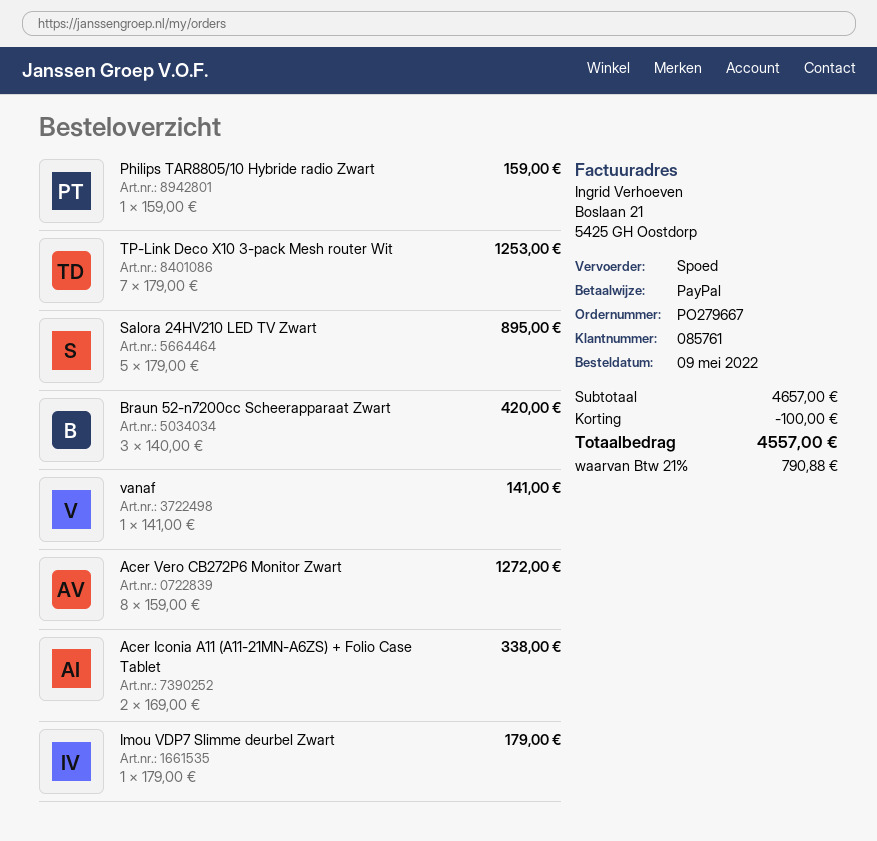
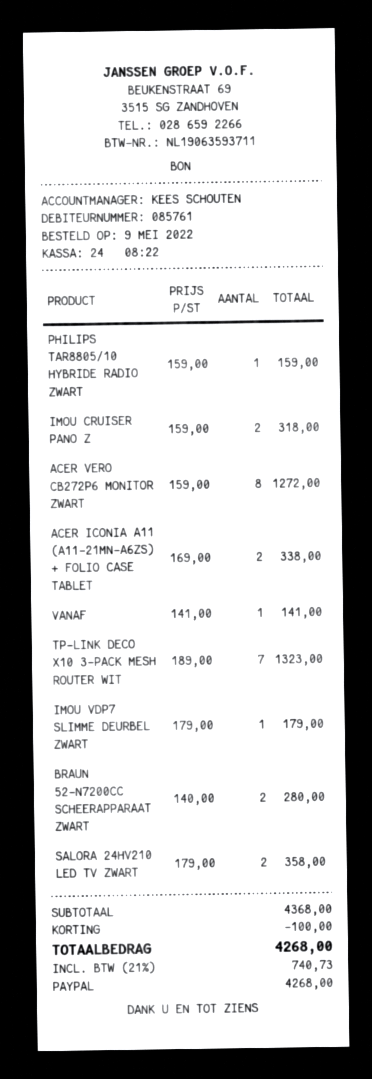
TP-Link Deco X10 3-pack Mesh router Wit: 7 x 179.00 = 1253.00 -> 7 x 189.00 = 1323.00
Salora 24HV210 LED TV Zwart: 5 x 179.00 = 895.00 -> 2 x 179.00 = 358.00
Braun 52-n7200cc Scheerapparaat Zwart: 3 x 140.00 = 420.00 -> 2 x 140.00 = 280.00
IMOU CRUISER PANO Z: none -> 2 x 159.00 = 318.00
subtotal: 4657.00 -> 4368.00
tax: 21% = 790.88 -> 21% = 740.73
total: 4557.00 -> 4268.00

